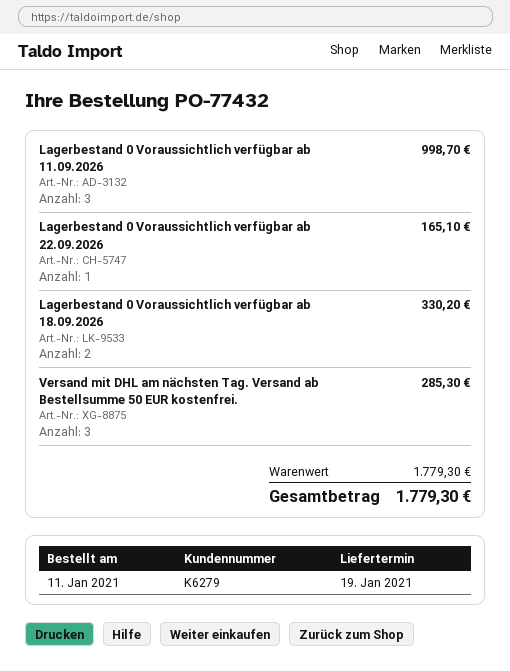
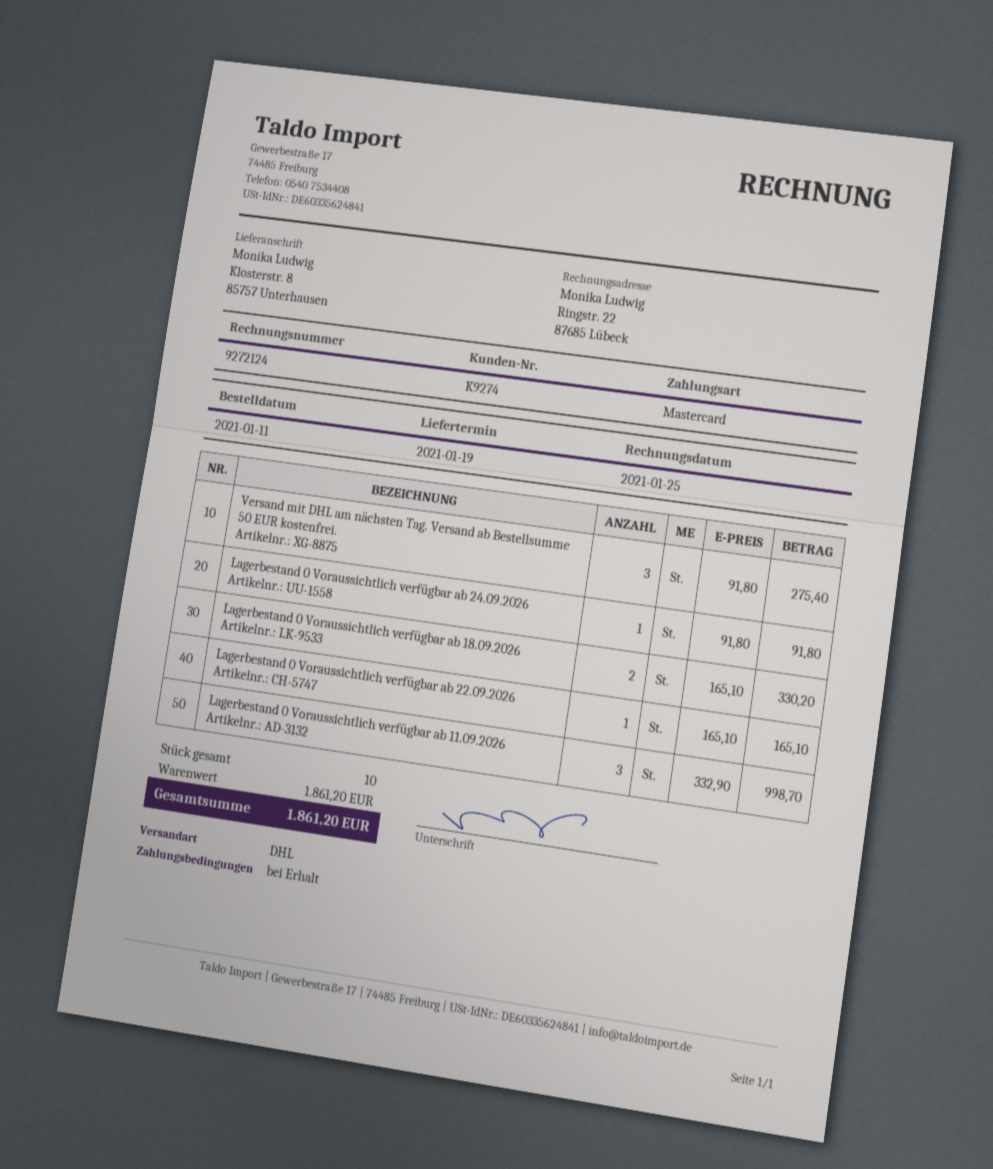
customer number: K6279 -> K9274
Versand mit DHL am nächsten Tag. Versand ab Bestellsumme 50 EUR kostenfrei.: 3 for 285.30 -> 3 for 275.40
Lagerbestand 0 Voraussichtlich verfügbar ab 24.09.2026: none -> 1 for 91.80
subtotal: 1779.30 -> 1861.20
total: 1779.30 -> 1861.20

